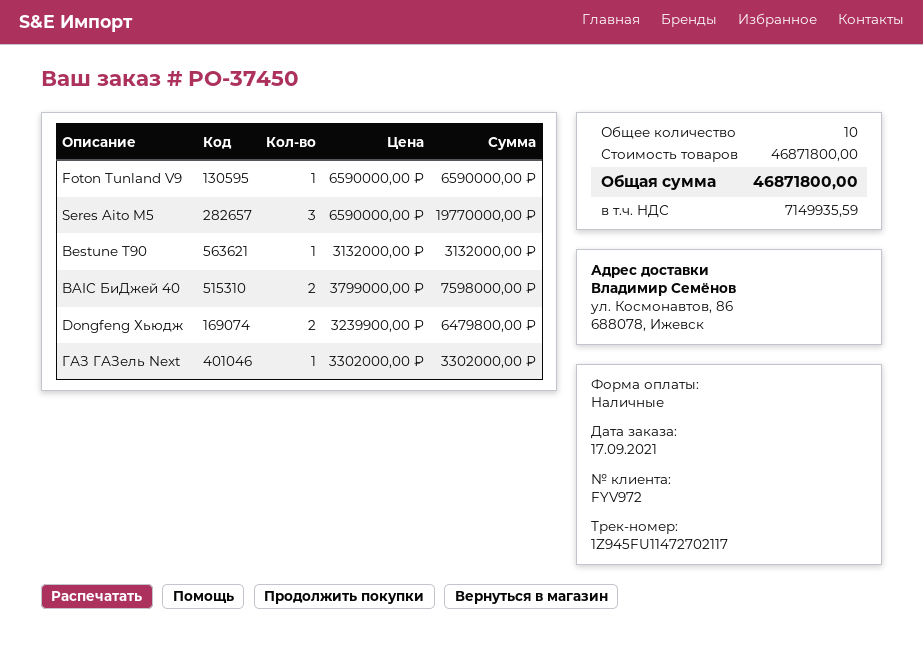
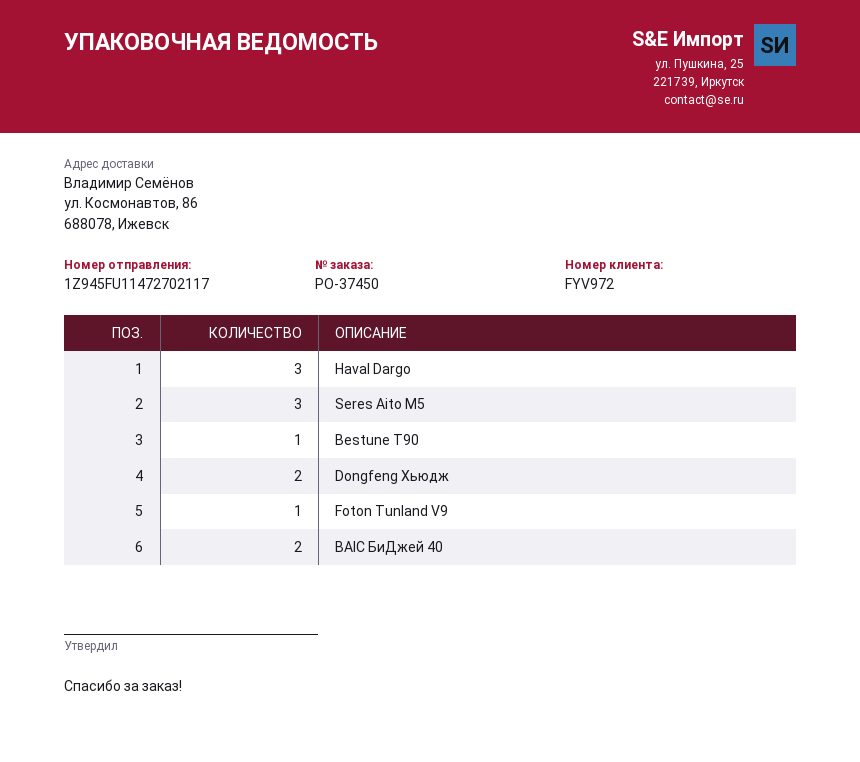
ГАЗ ГАЗель Next: 1 -> none
Haval Dargo: none -> 3

